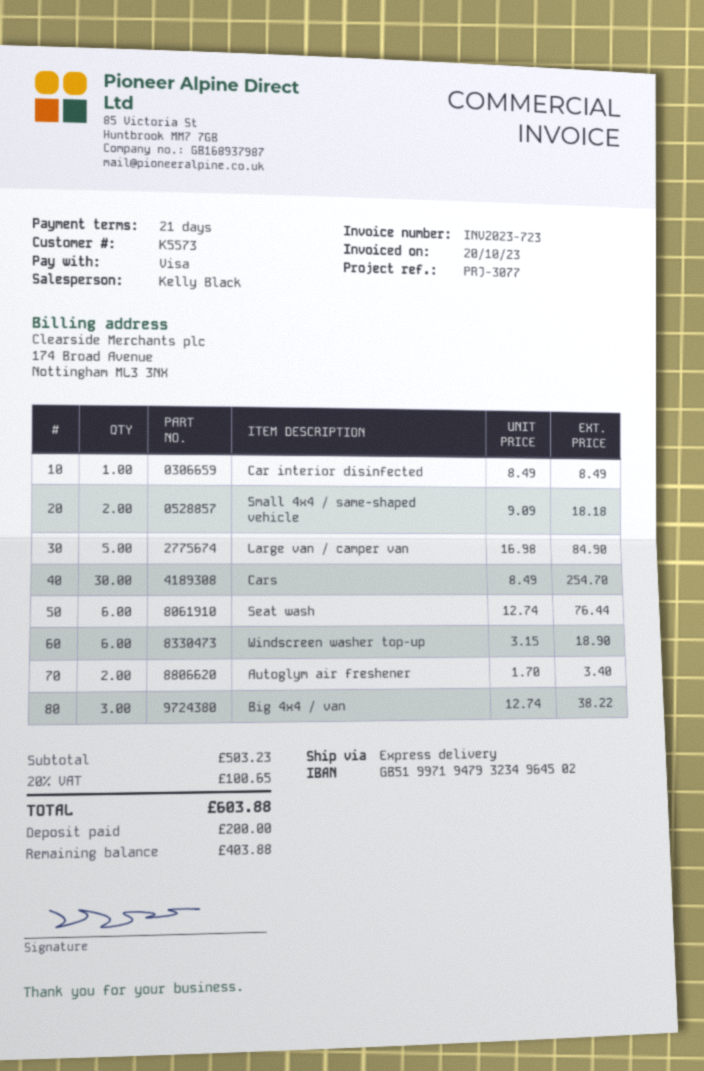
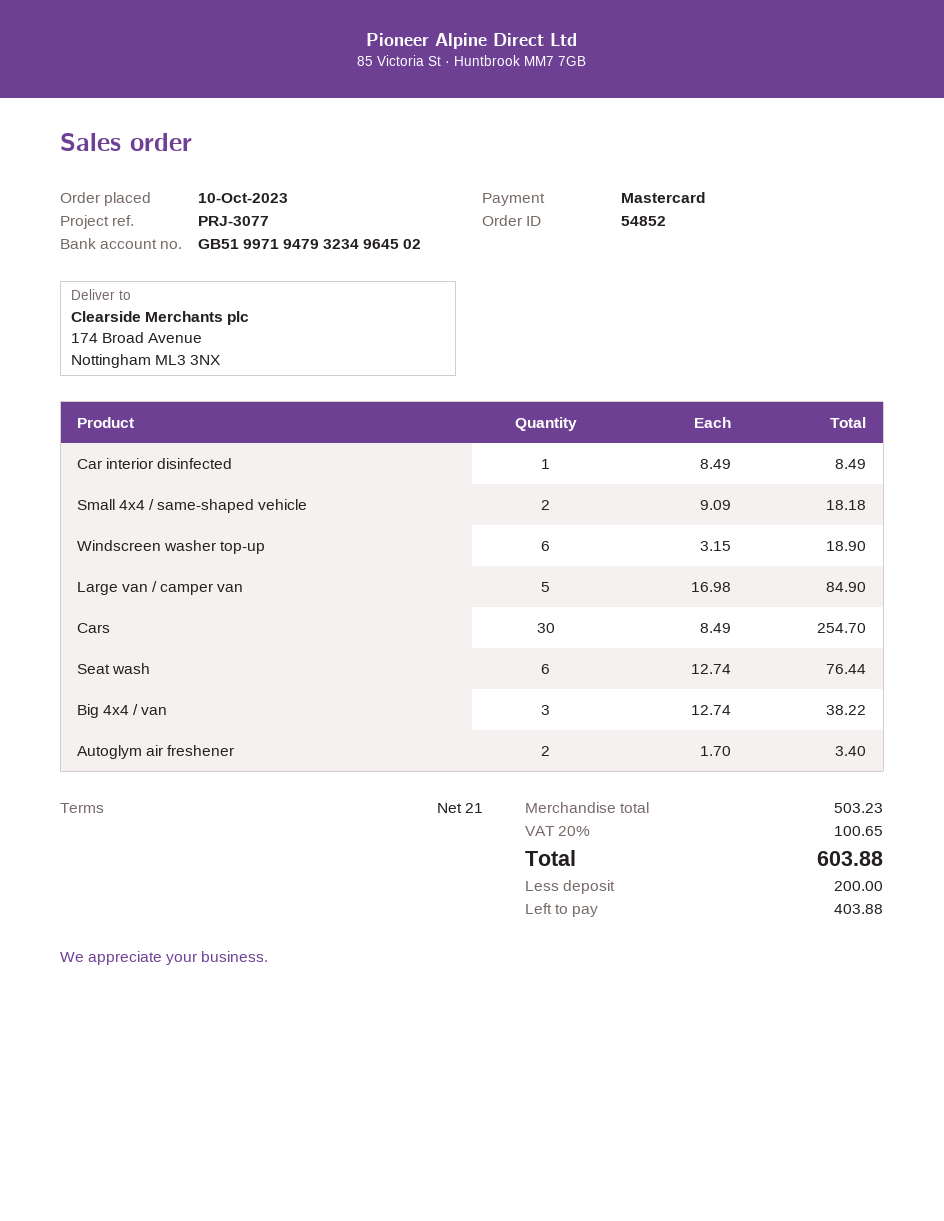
payment method: Visa -> Mastercard

